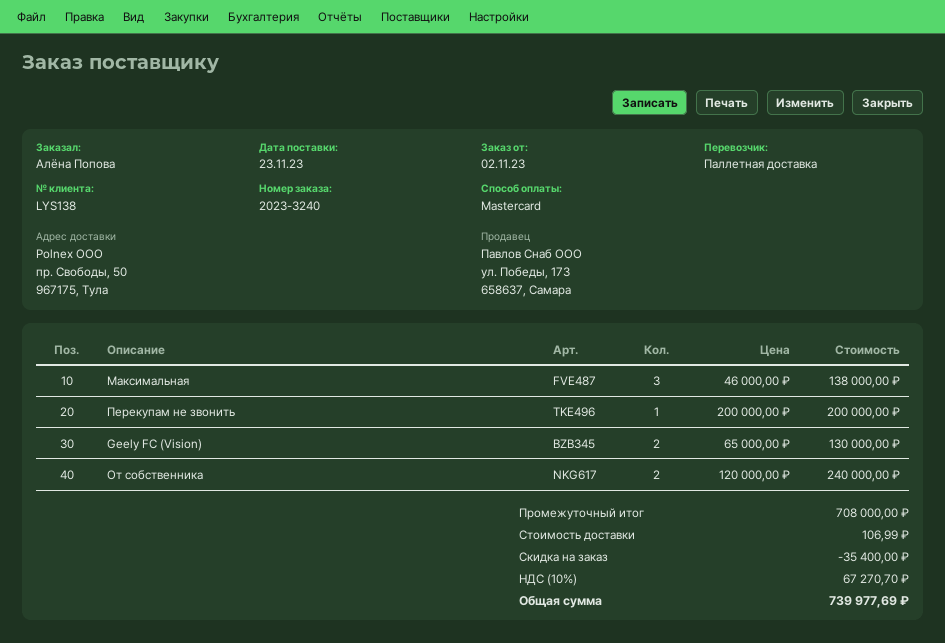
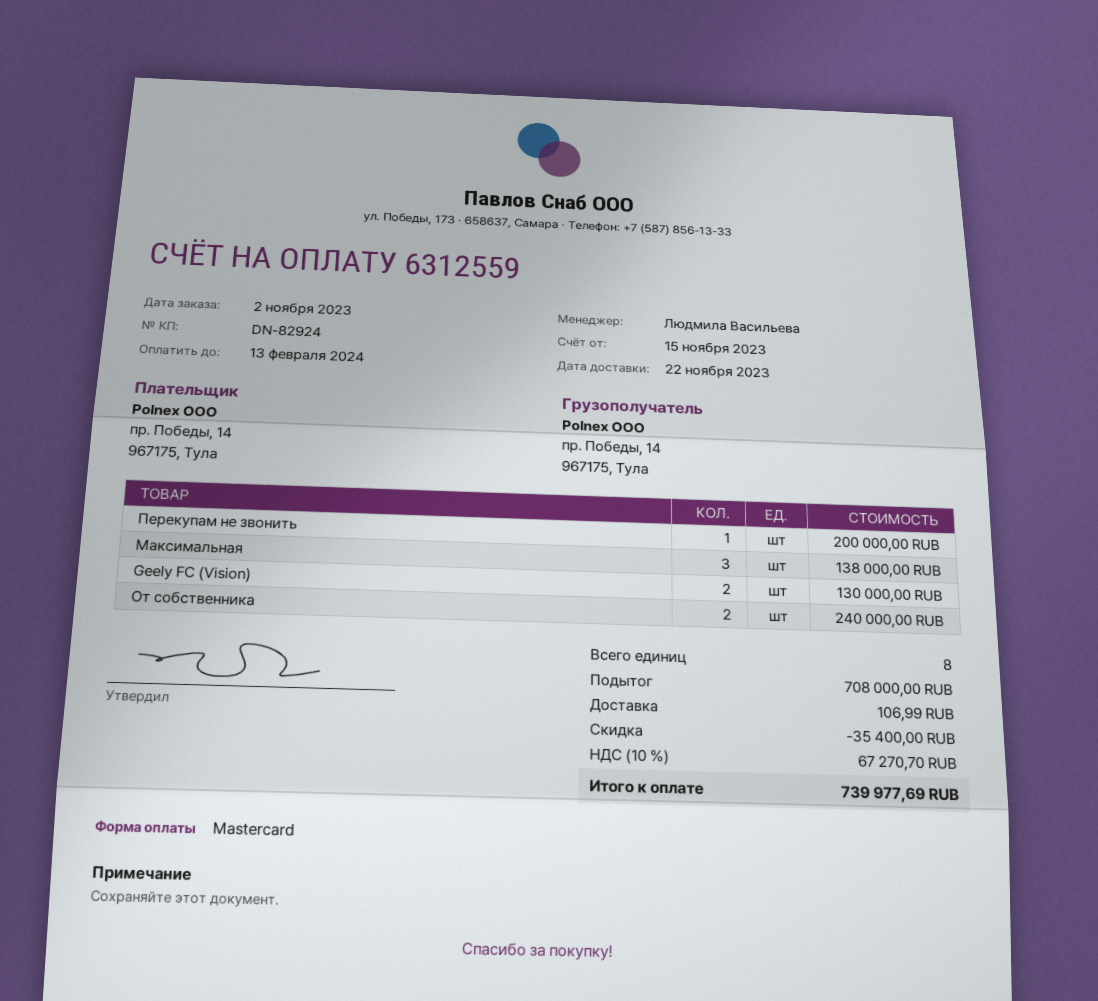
delivery date: 2023-11-23 -> 2023-11-22
ship to: пр. Свободы, 50, 967175, Тула -> пр. Победы, 14, 967175, Тула

